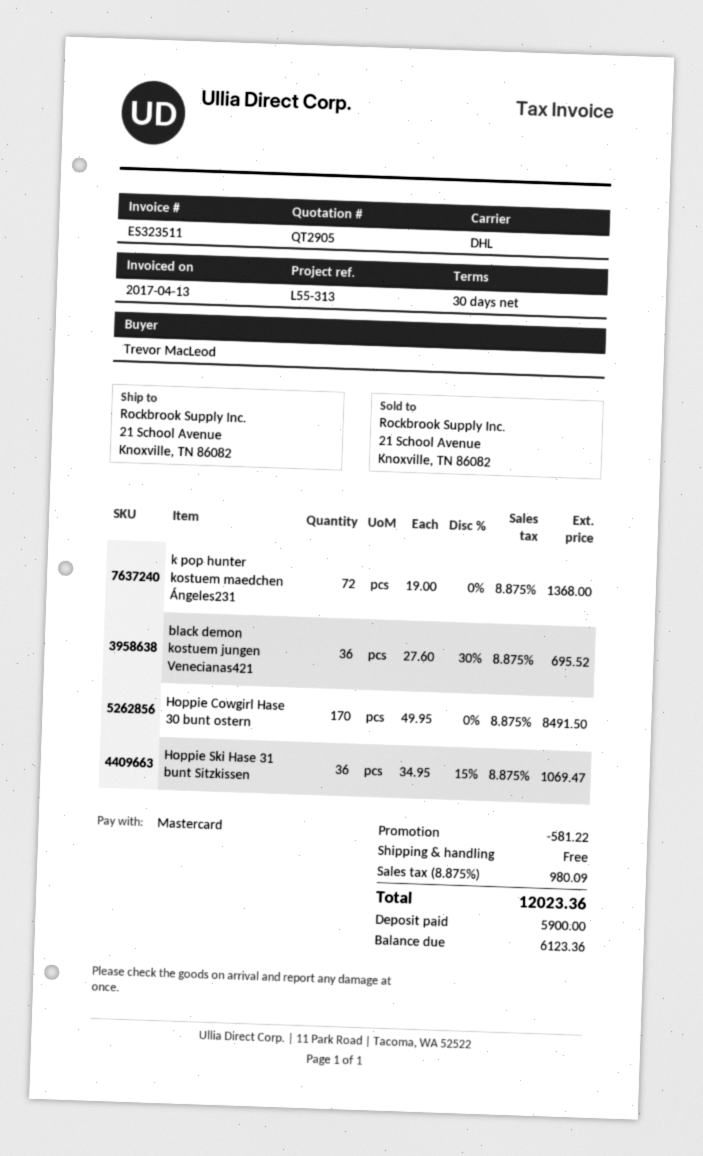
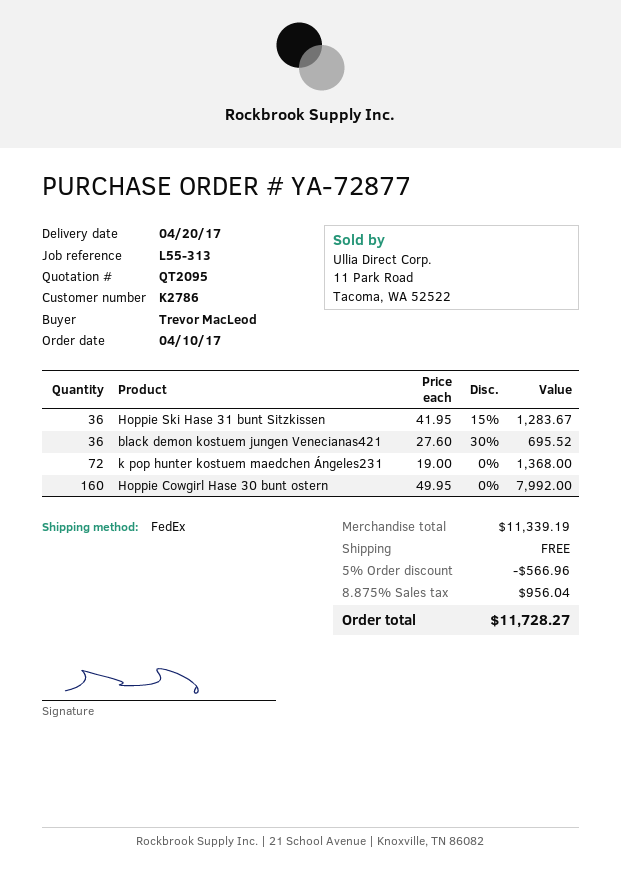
quote number: QT2905 -> QT2095
shipping method: DHL -> FedEx
Hoppie Cowgirl Hase 30 bunt ostern: 170 x 49.95 = 8491.50 -> 160 x 49.95 = 7992.00
Hoppie Ski Hase 31 bunt Sitzkissen: 36 x 34.95 - 15% = 1069.47 -> 36 x 41.95 - 15% = 1283.67
discount: 581.22 -> 566.96
tax: 8.875% = 980.09 -> 8.875% = 956.04
total: 12023.36 -> 11728.27

